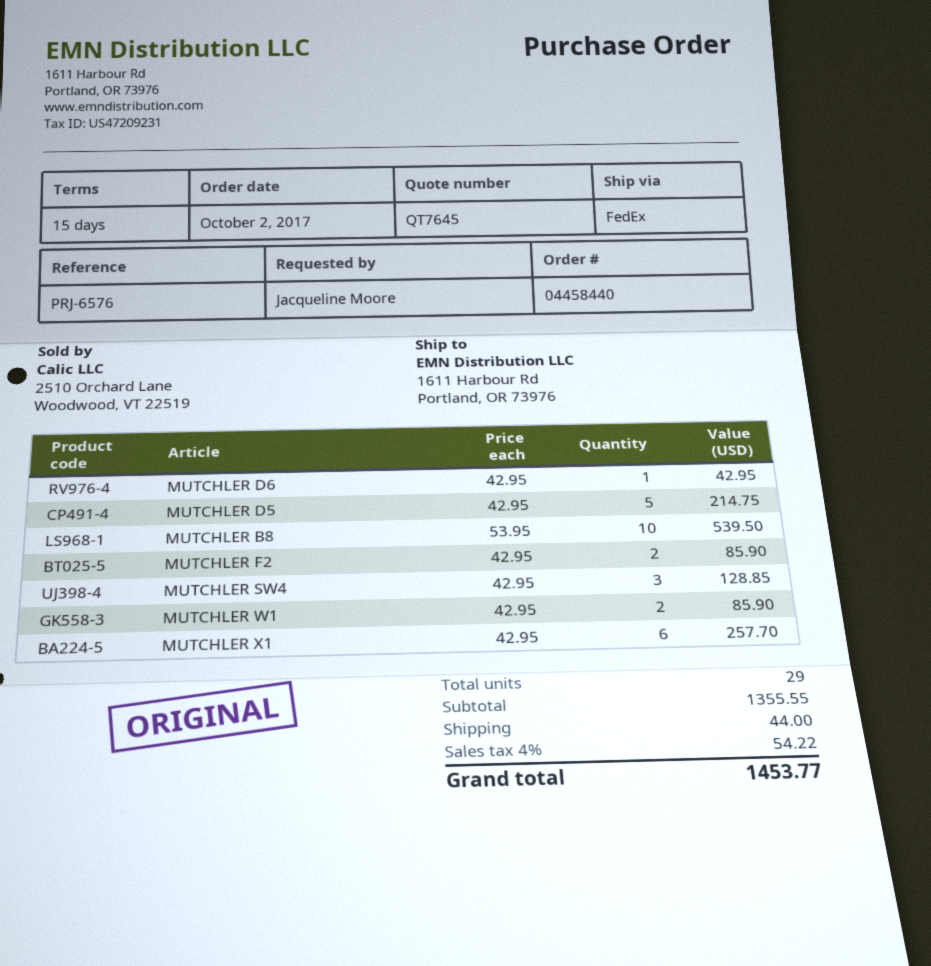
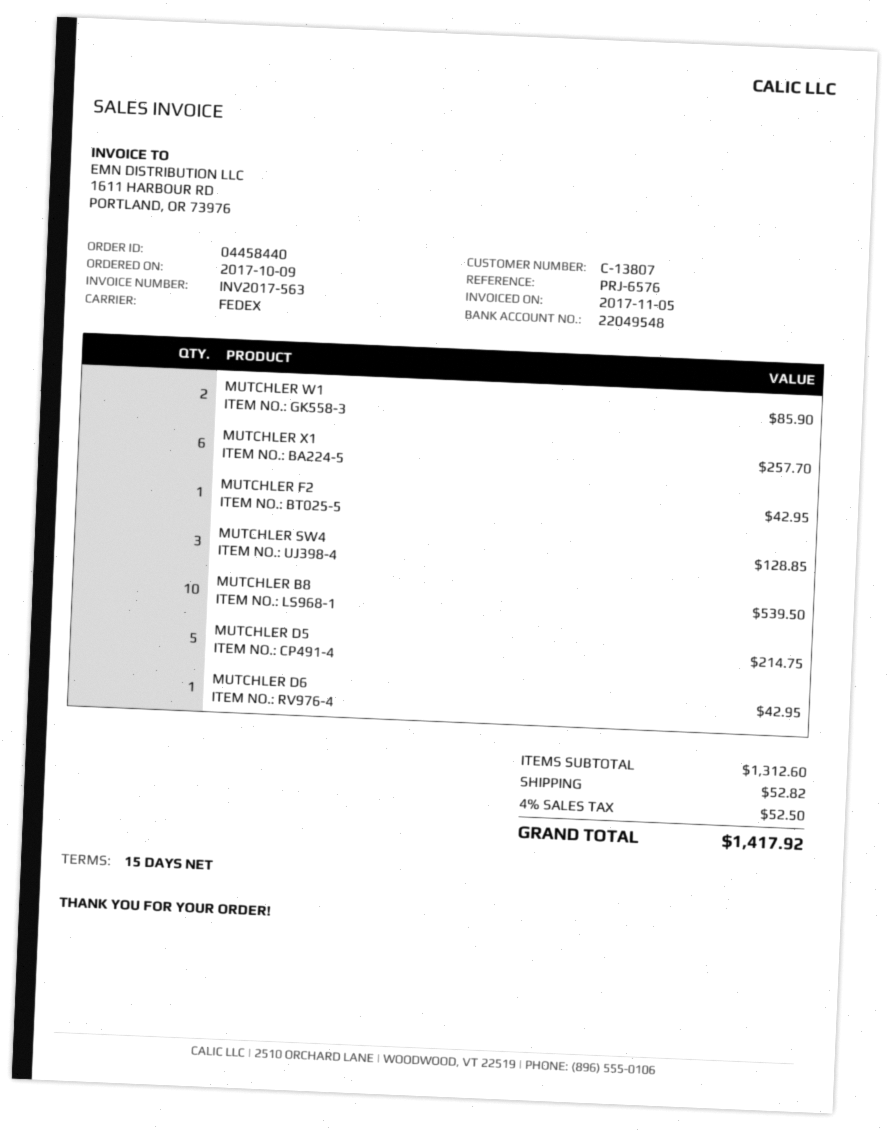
order date: 2017-10-02 -> 2017-10-09
MUTCHLER F2: 2 for 85.90 -> 1 for 42.95
subtotal: 1355.55 -> 1312.60
shipping: 44.00 -> 52.82
tax: 4% = 54.22 -> 4% = 52.50
total: 1453.77 -> 1417.92

